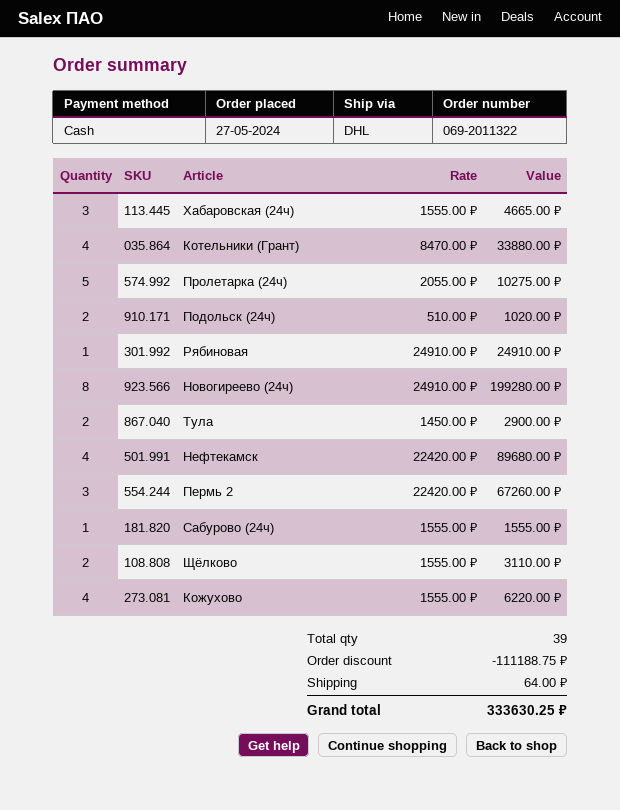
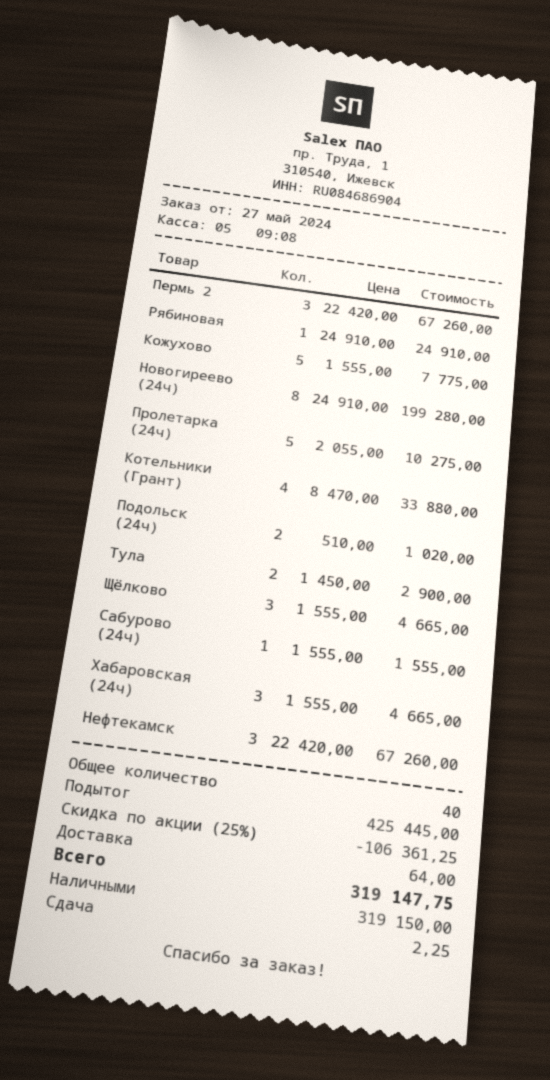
Нефтекамск: 4 x 22420.00 = 89680.00 -> 3 x 22420.00 = 67260.00
Щёлково: 2 x 1555.00 = 3110.00 -> 3 x 1555.00 = 4665.00
Кожухово: 4 x 1555.00 = 6220.00 -> 5 x 1555.00 = 7775.00
total quantity: 39 -> 40
discount: 111188.75 -> 106361.25
total: 333630.25 -> 319147.75

